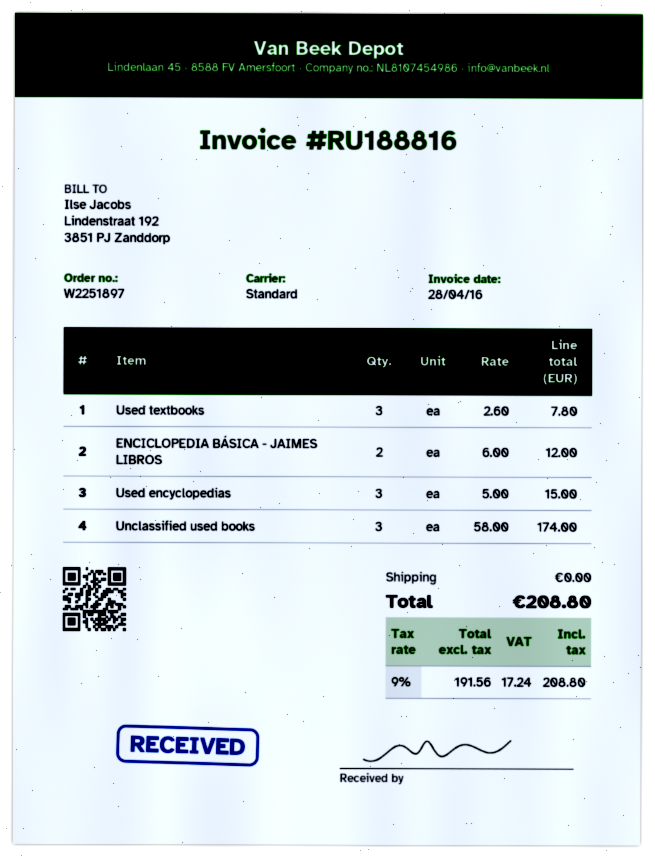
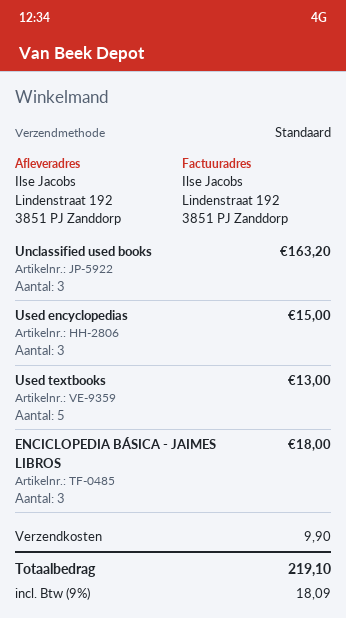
Used textbooks: 3 for 7.80 -> 5 for 13.00
ENCICLOPEDIA BÁSICA - JAIMES LIBROS: 2 for 12.00 -> 3 for 18.00
Unclassified used books: 3 for 174.00 -> 3 for 163.20
shipping: 0.00 -> 9.90
tax: 9% = 17.24 -> 9% = 18.09
total: 208.80 -> 219.10

